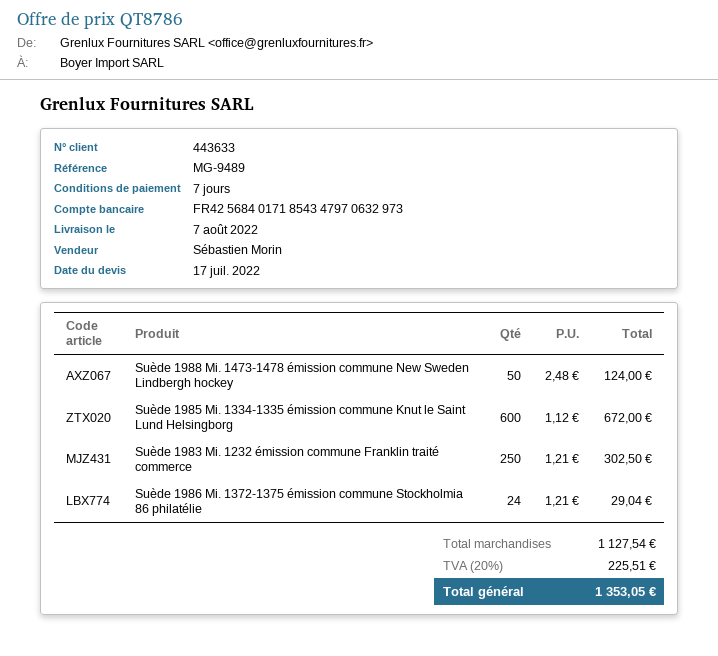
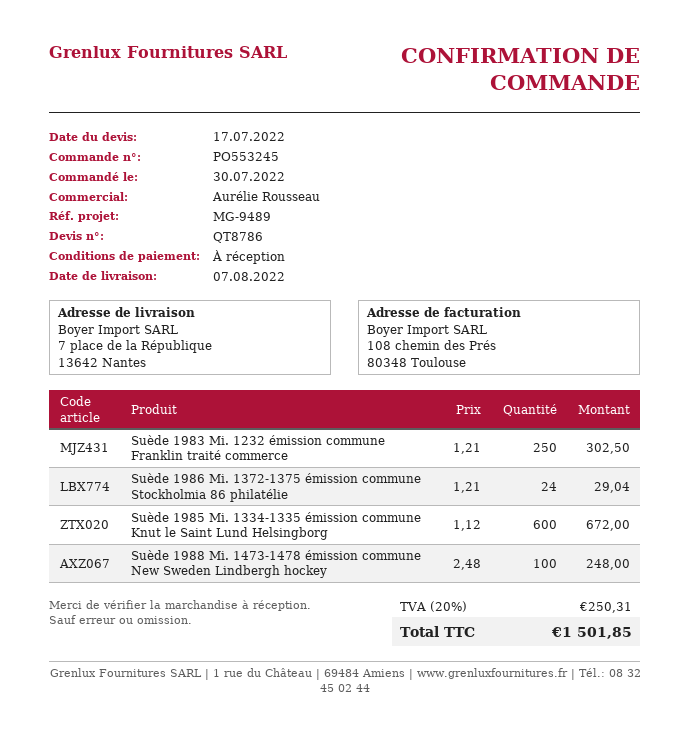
payment terms: 7 days -> on receipt
sales rep: Sébastien Morin -> Aurélie Rousseau
Suède 1988 Mi. 1473-1478 émission commune New Sweden Lindbergh hockey: 50 x 2.48 = 124.00 -> 100 x 2.48 = 248.00
tax: 20% = 225.51 -> 20% = 250.31
total: 1353.05 -> 1501.85

